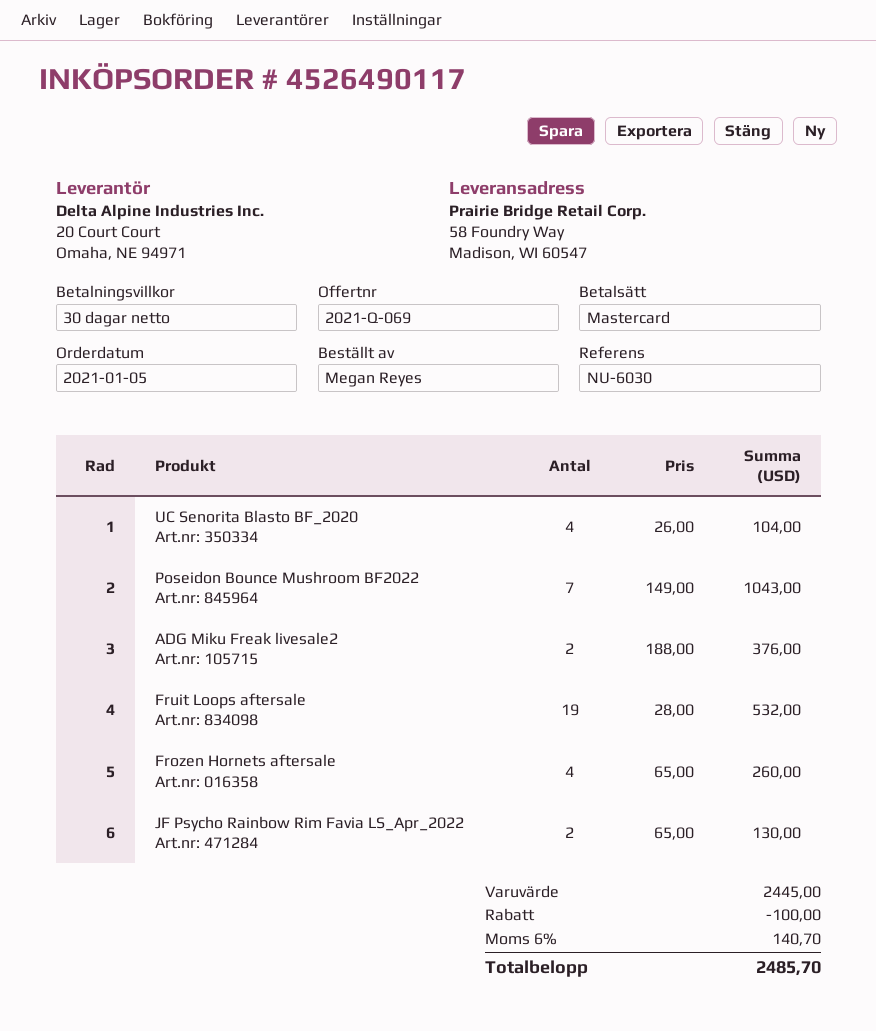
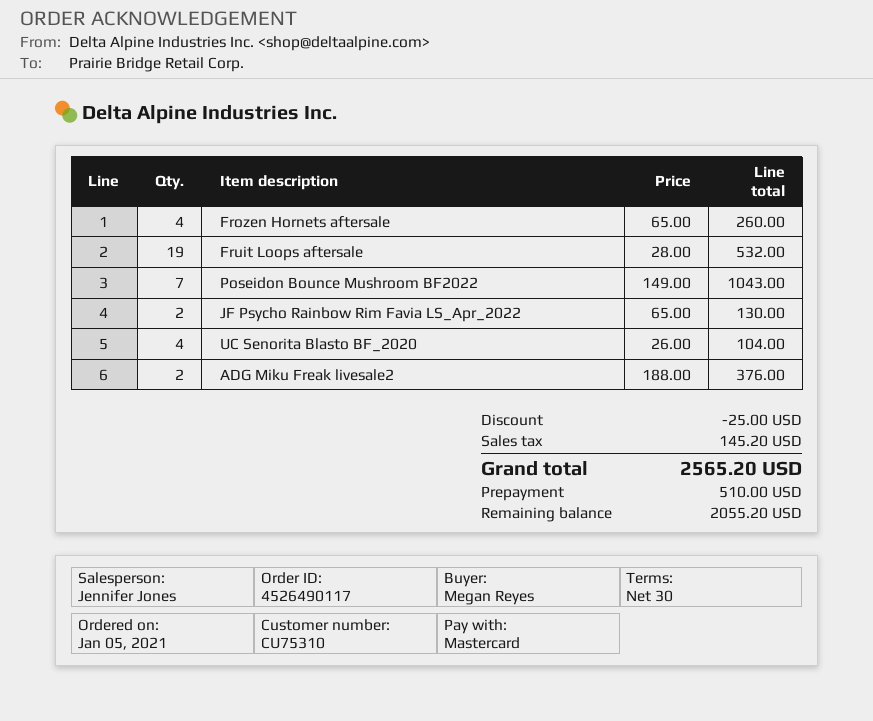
discount: 100.00 -> 25.00
tax: 140.70 -> 145.20
total: 2485.70 -> 2565.20

